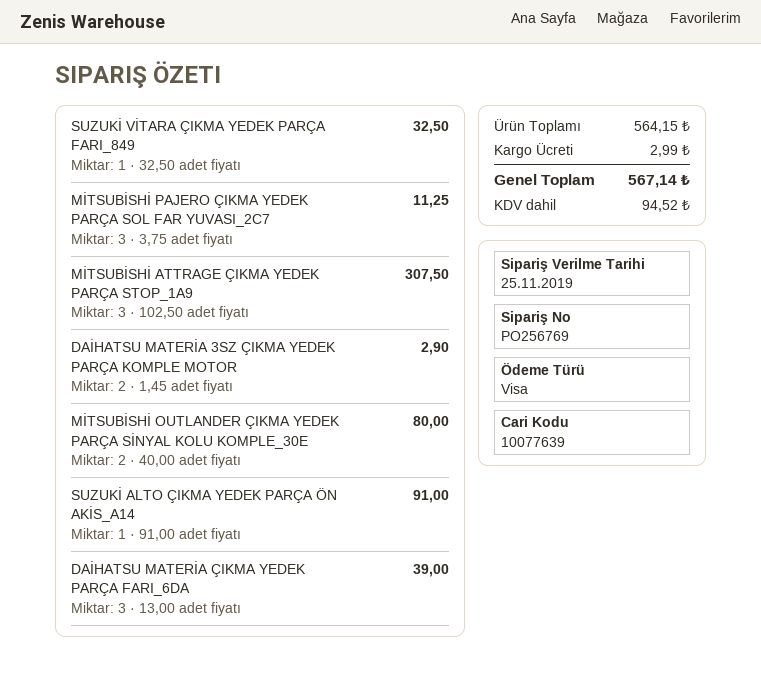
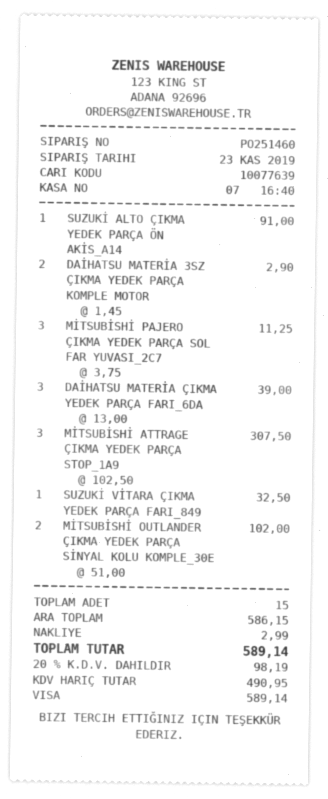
order number: PO256769 -> PO251460
order date: 2019-11-25 -> 2019-11-23
MİTSUBİSHİ OUTLANDER ÇIKMA YEDEK PARÇA SİNYAL KOLU KOMPLE_30E: 2 x 40.00 = 80.00 -> 2 x 51.00 = 102.00
subtotal: 564.15 -> 586.15
tax: 94.52 -> 98.19
total: 567.14 -> 589.14

